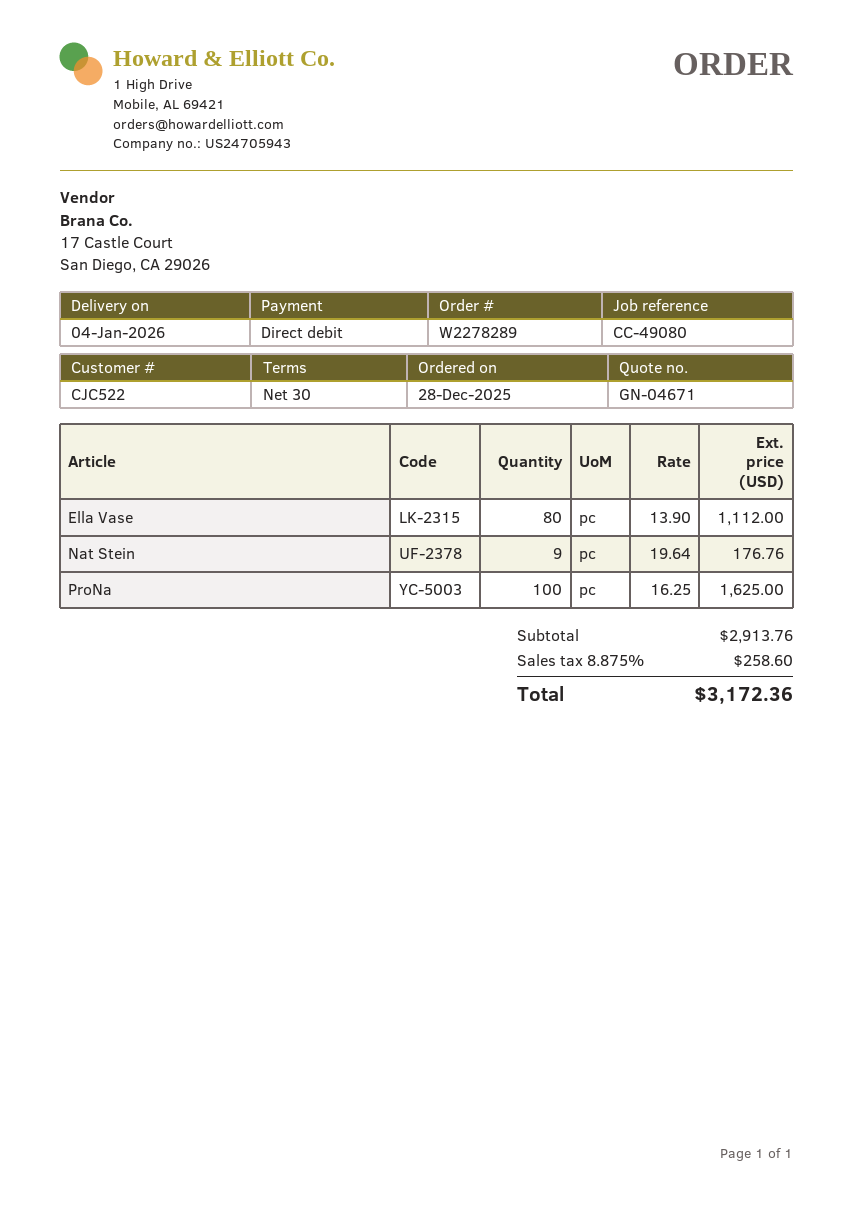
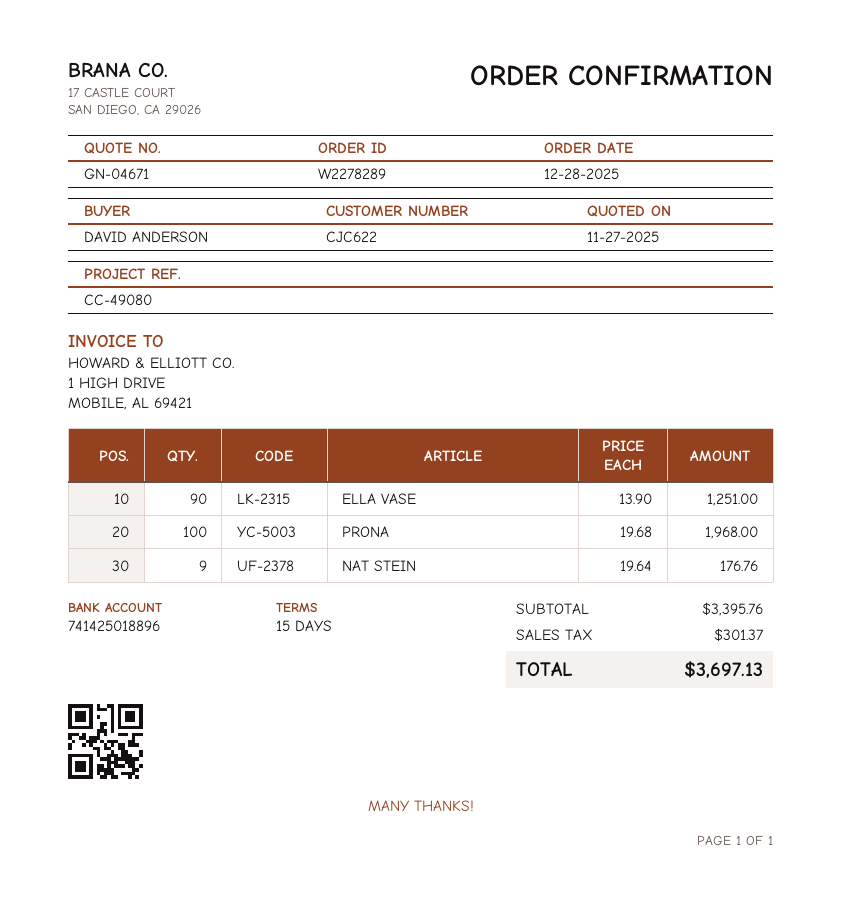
payment terms: 30 days -> 15 days
customer number: CJC522 -> CJC622
Ella Vase: 80 x 13.90 = 1112.00 -> 90 x 13.90 = 1251.00
ProNa: 100 x 16.25 = 1625.00 -> 100 x 19.68 = 1968.00
subtotal: 2913.76 -> 3395.76
tax: 258.60 -> 301.37
total: 3172.36 -> 3697.13

